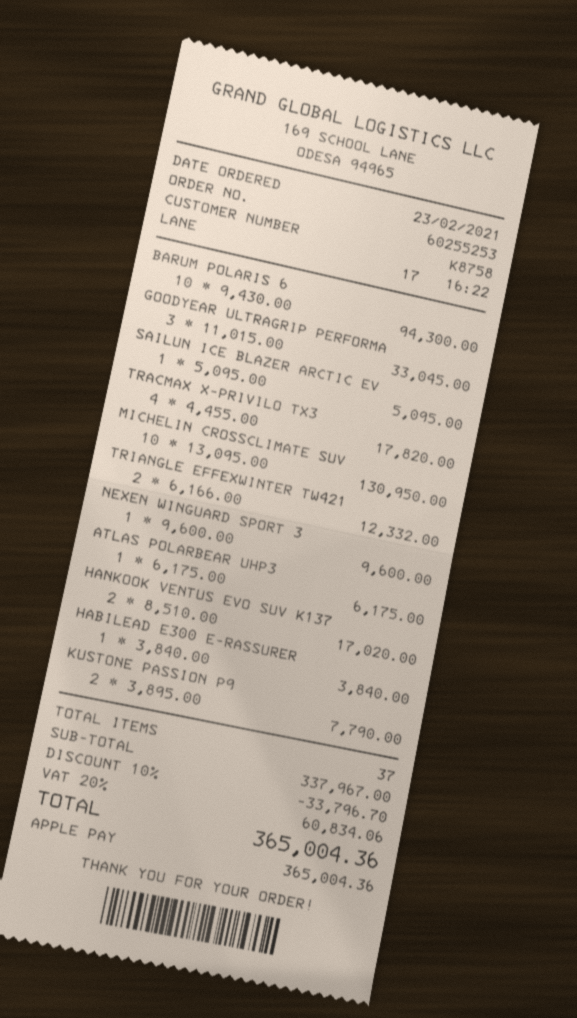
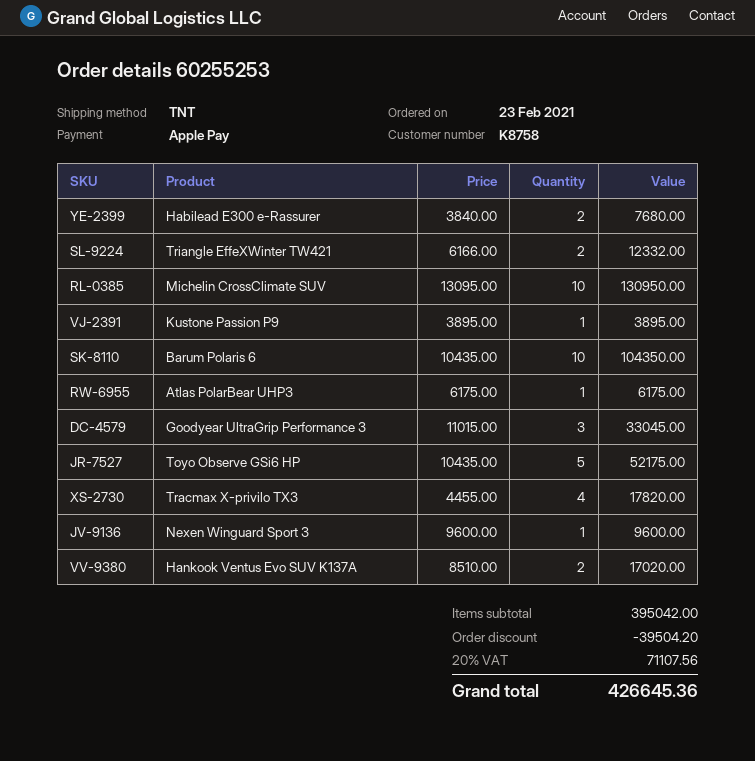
BARUM POLARIS 6: 10 x 9430.00 = 94300.00 -> 10 x 10435.00 = 104350.00
SAILUN ICE BLAZER ARCTIC EV: 1 x 5095.00 = 5095.00 -> none
HABILEAD E300 E-RASSURER: 1 x 3840.00 = 3840.00 -> 2 x 3840.00 = 7680.00
KUSTONE PASSION P9: 2 x 3895.00 = 7790.00 -> 1 x 3895.00 = 3895.00
Toyo Observe GSi6 HP: none -> 5 x 10435.00 = 52175.00
subtotal: 337967.00 -> 395042.00
discount: 33796.70 -> 39504.20
tax: 20% = 60834.06 -> 20% = 71107.56
total: 365004.36 -> 426645.36

